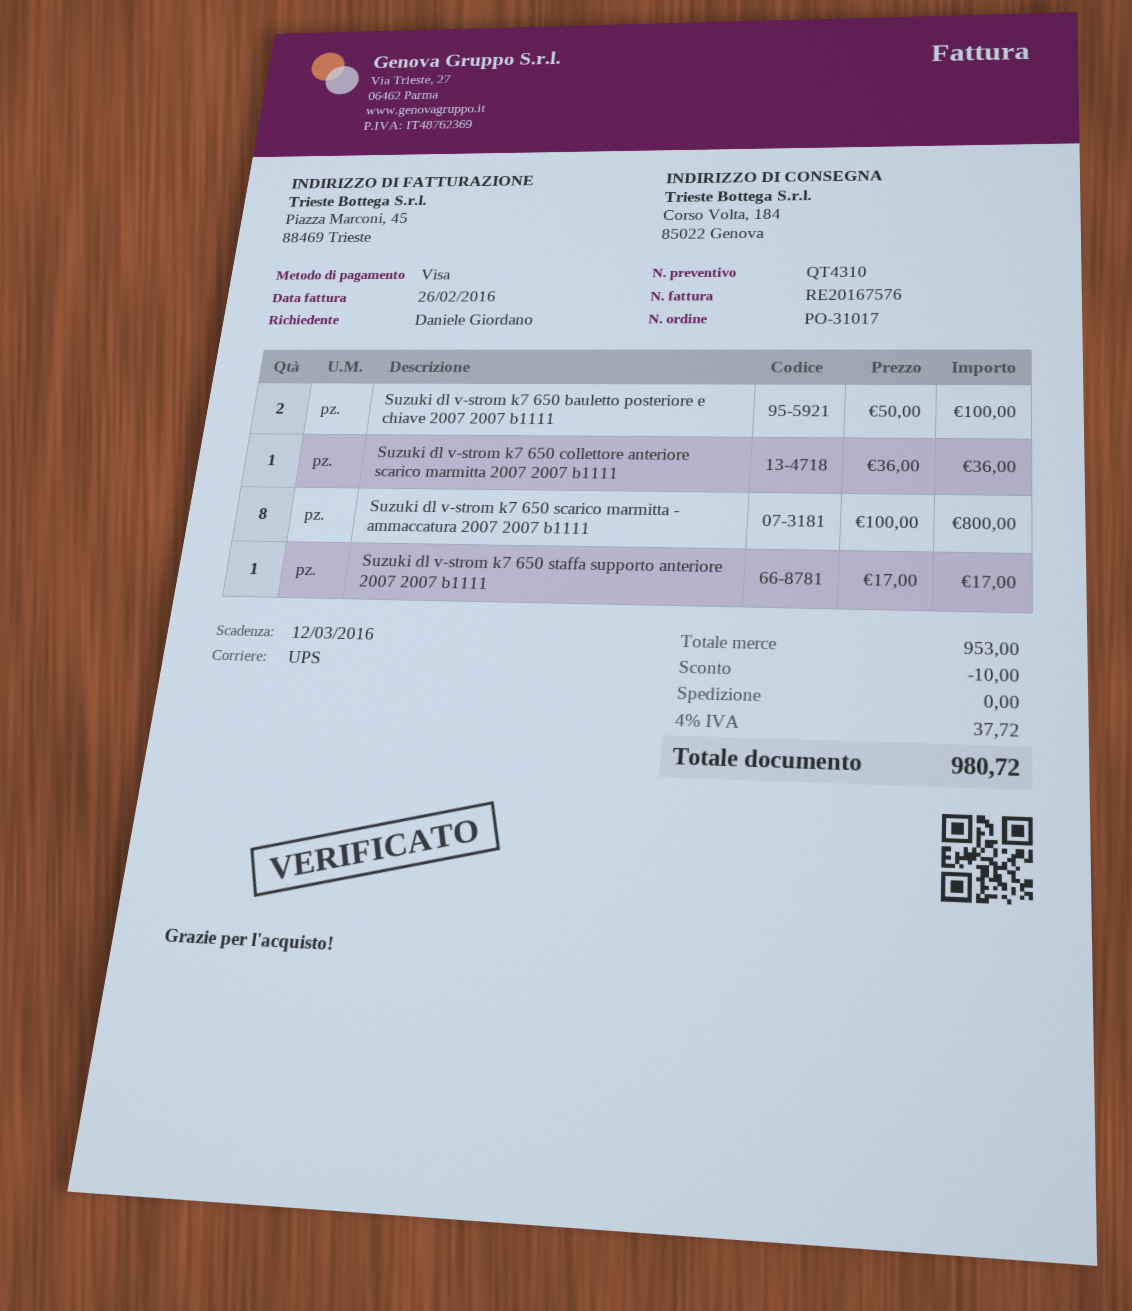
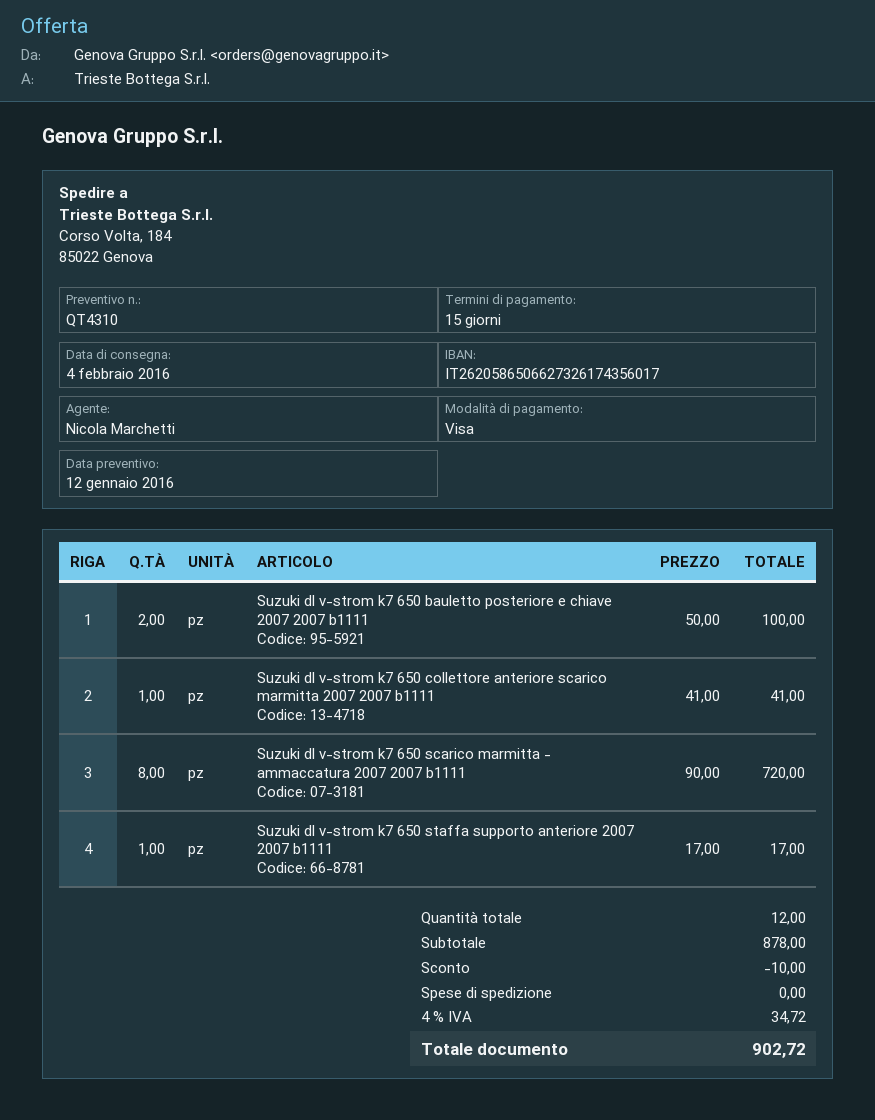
Suzuki dl v-strom k7 650 collettore anteriore scarico marmitta 2007 2007 b1111: 1 x 36.00 = 36.00 -> 1 x 41.00 = 41.00
Suzuki dl v-strom k7 650 scarico marmitta - ammaccatura 2007 2007 b1111: 8 x 100.00 = 800.00 -> 8 x 90.00 = 720.00
subtotal: 953.00 -> 878.00
tax: 4% = 37.72 -> 4% = 34.72
total: 980.72 -> 902.72

